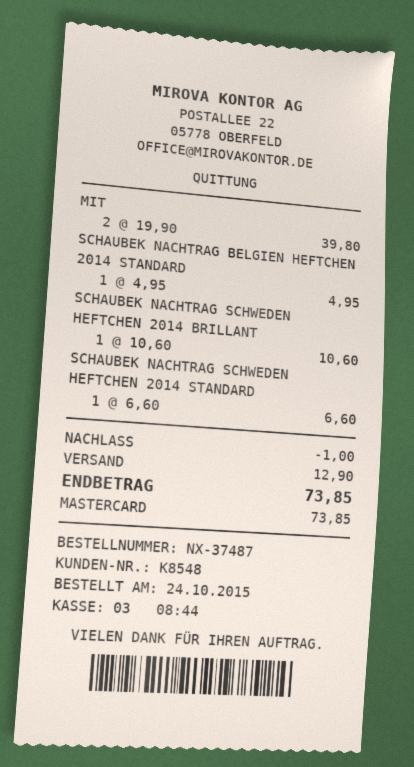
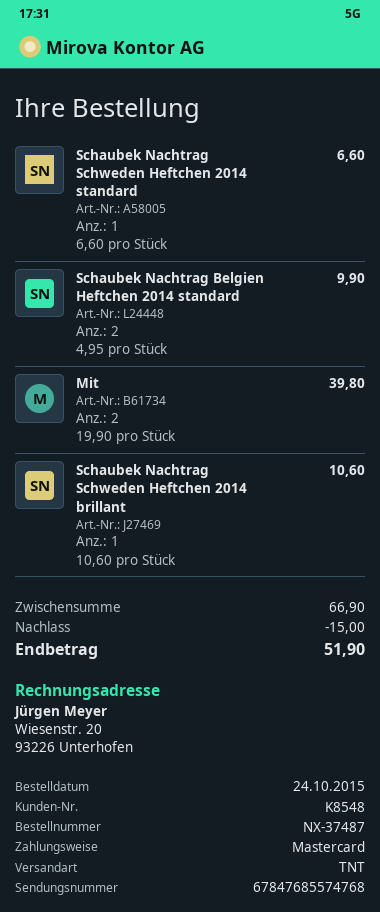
SCHAUBEK NACHTRAG BELGIEN HEFTCHEN 2014 STANDARD: 1 x 4.95 = 4.95 -> 2 x 4.95 = 9.90
discount: 1.00 -> 15.00
shipping: 12.90 -> none
total: 73.85 -> 51.90

